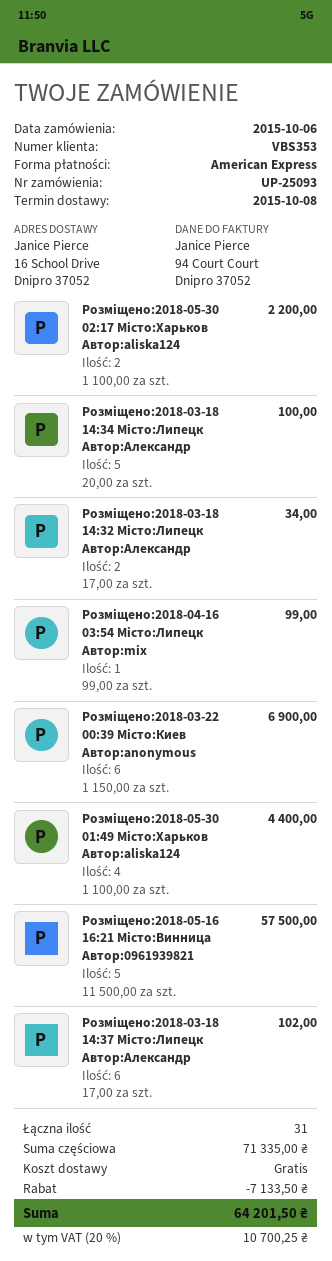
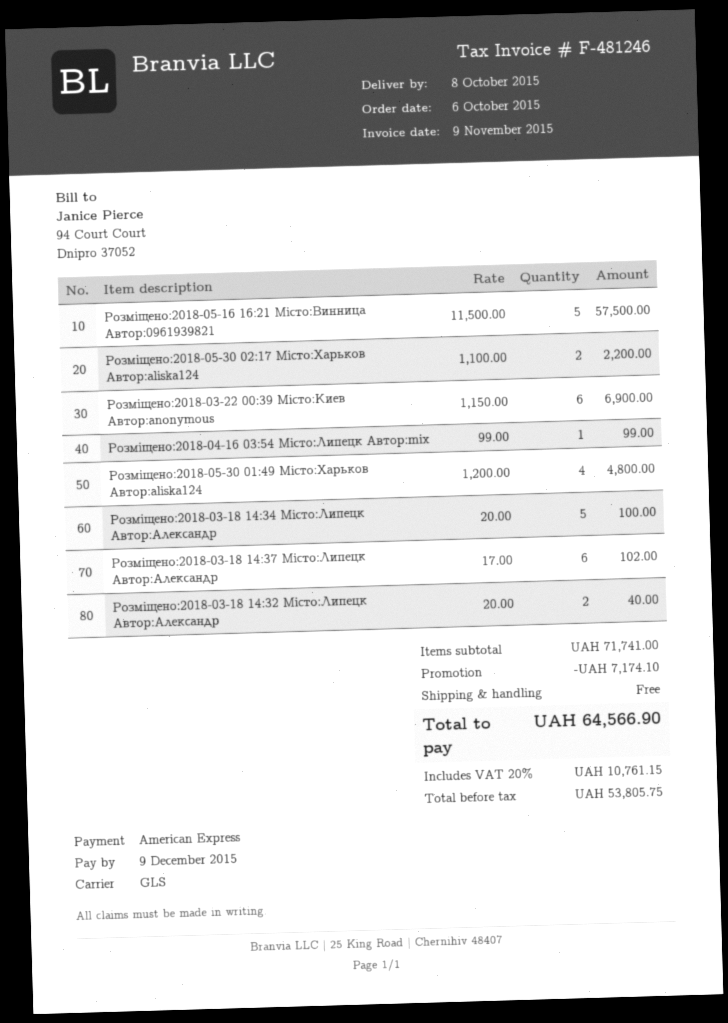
Розміщено:2018-03-18 14:32 Місто:Липецк Автор:Александр: 2 x 17.00 = 34.00 -> 2 x 20.00 = 40.00
Розміщено:2018-05-30 01:49 Місто:Харьков Автор:aliska124: 4 x 1100.00 = 4400.00 -> 4 x 1200.00 = 4800.00
subtotal: 71335.00 -> 71741.00
discount: 7133.50 -> 7174.10
tax: 20% = 10700.25 -> 20% = 10761.15
total: 64201.50 -> 64566.90

